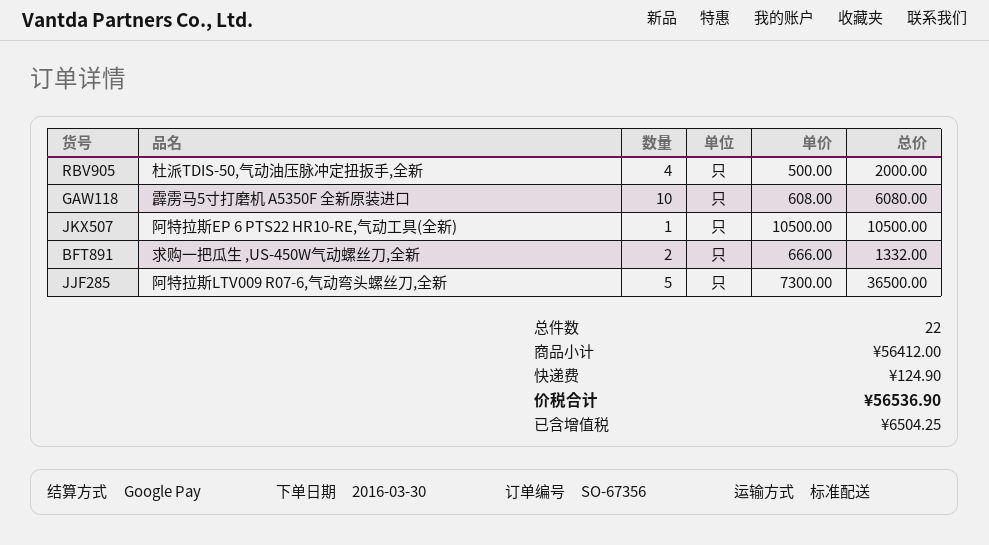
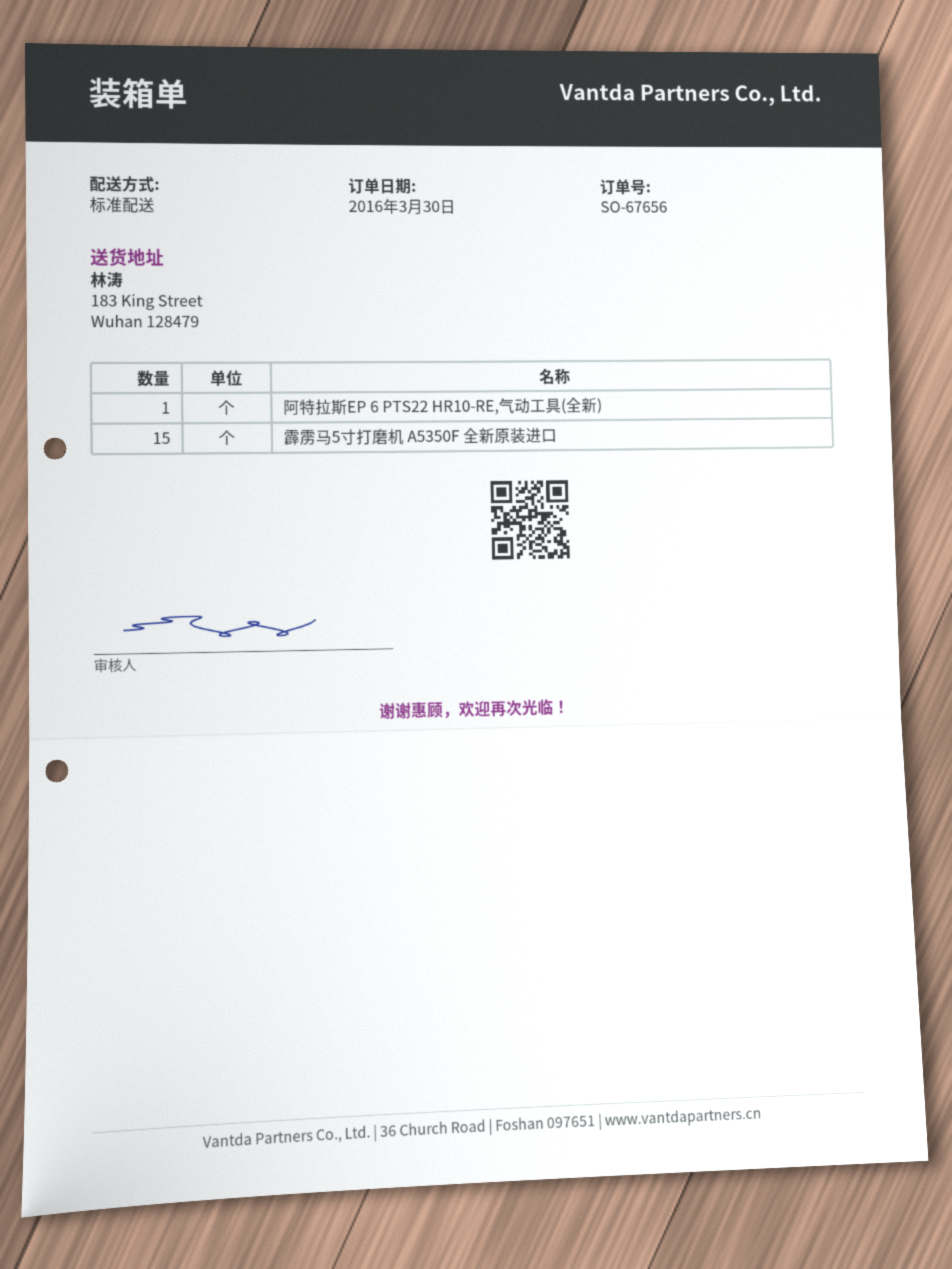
order number: SO-67356 -> SO-67656
杜派TDIS-50,气动油压脉冲定扭扳手,全新: 4 -> none
霹雳马5寸打磨机 A5350F 全新原装进口: 10 -> 15
求购一把瓜生 ,US-450W气动螺丝刀,全新: 2 -> none
阿特拉斯LTV009 R07-6,气动弯头螺丝刀,全新: 5 -> none

